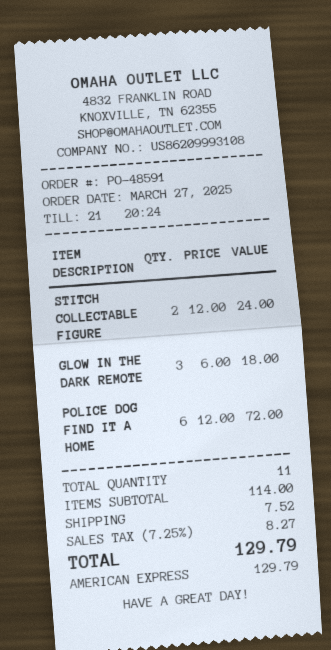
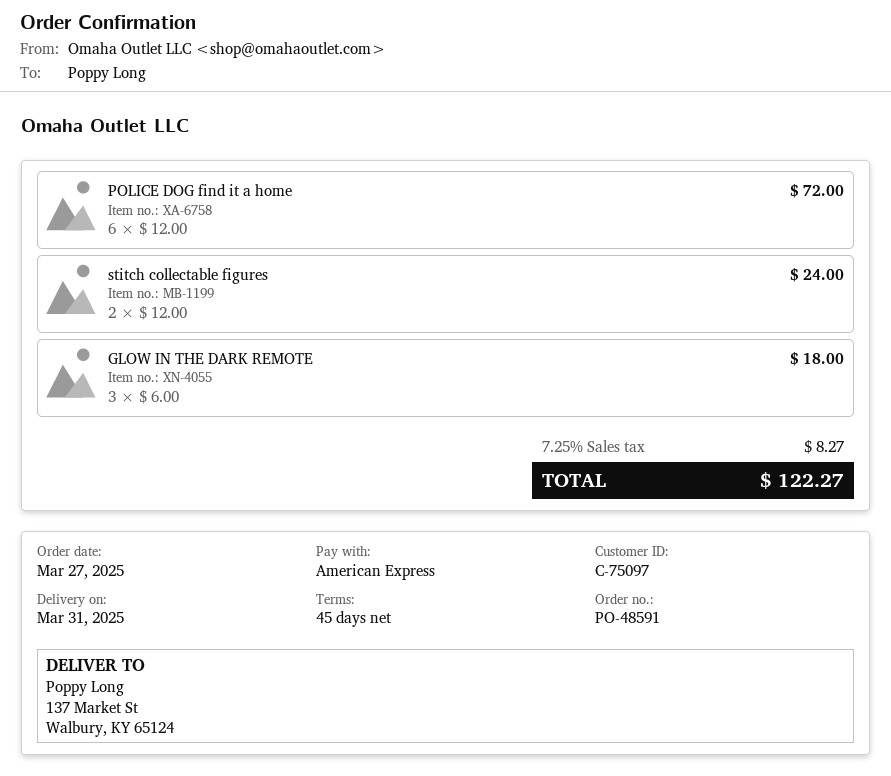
shipping: 7.52 -> none
total: 129.79 -> 122.27

